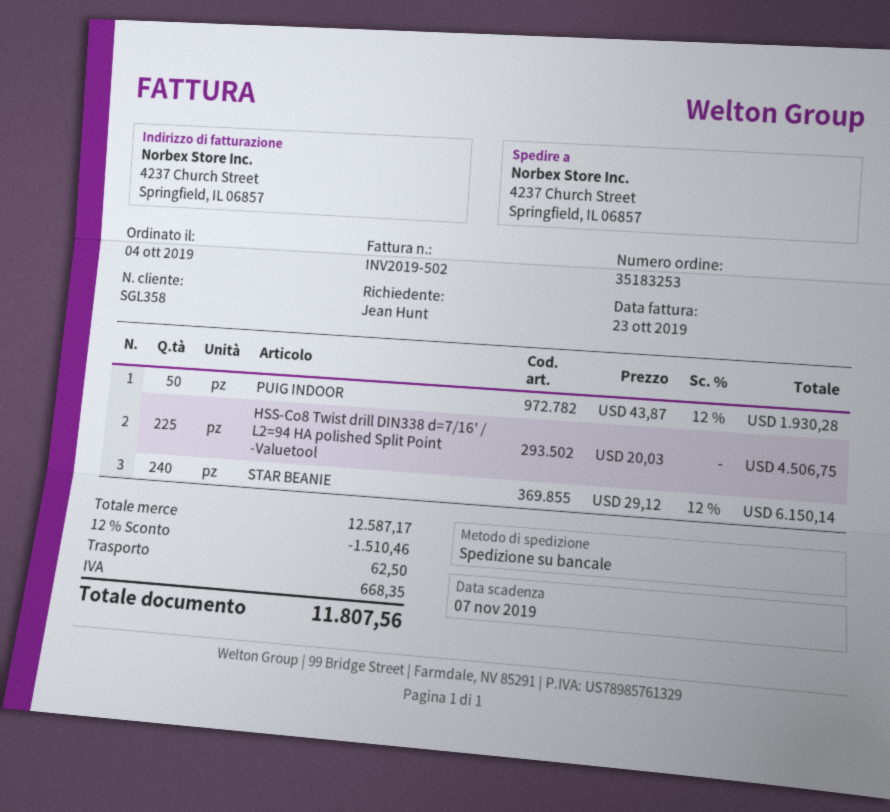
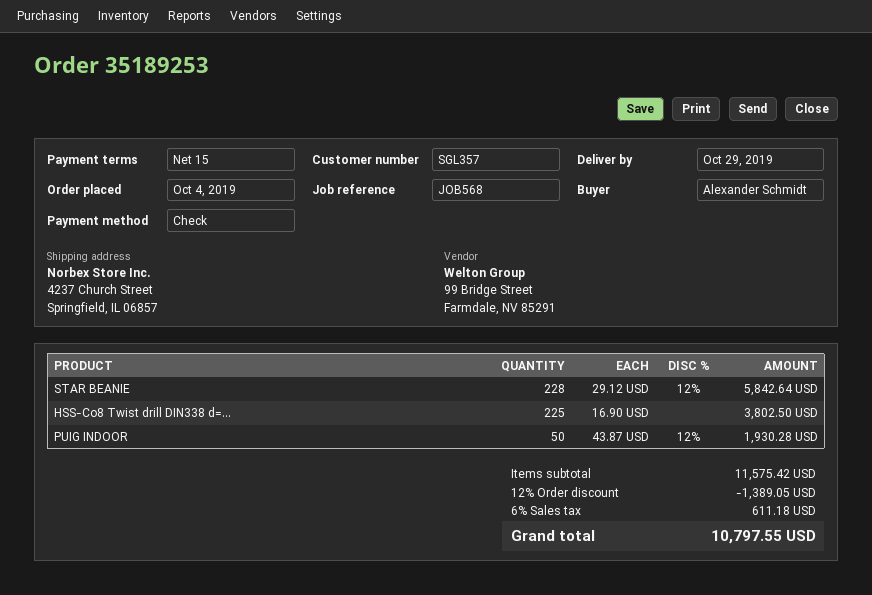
order number: 35183253 -> 35189253
customer number: SGL358 -> SGL357
ordered by: Jean Hunt -> Alexander Schmidt
HSS-Co8 Twist drill DIN338 d=7/16' / L2=94 HA polished Split Point -Valuetool: 225 x 20.03 = 4506.75 -> 225 x 16.90 = 3802.50
STAR BEANIE: 240 x 29.12 - 12% = 6150.14 -> 228 x 29.12 - 12% = 5842.64
subtotal: 12587.17 -> 11575.42
discount: 12% = 1510.46 -> 12% = 1389.05
shipping: 62.50 -> none
tax: 668.35 -> 611.18
total: 11807.56 -> 10797.55

